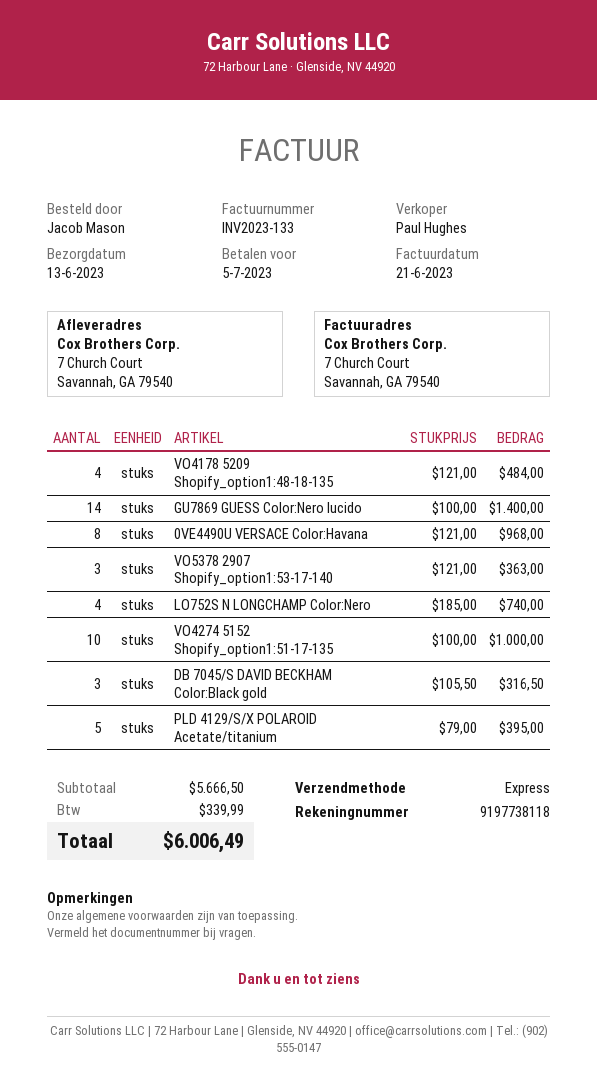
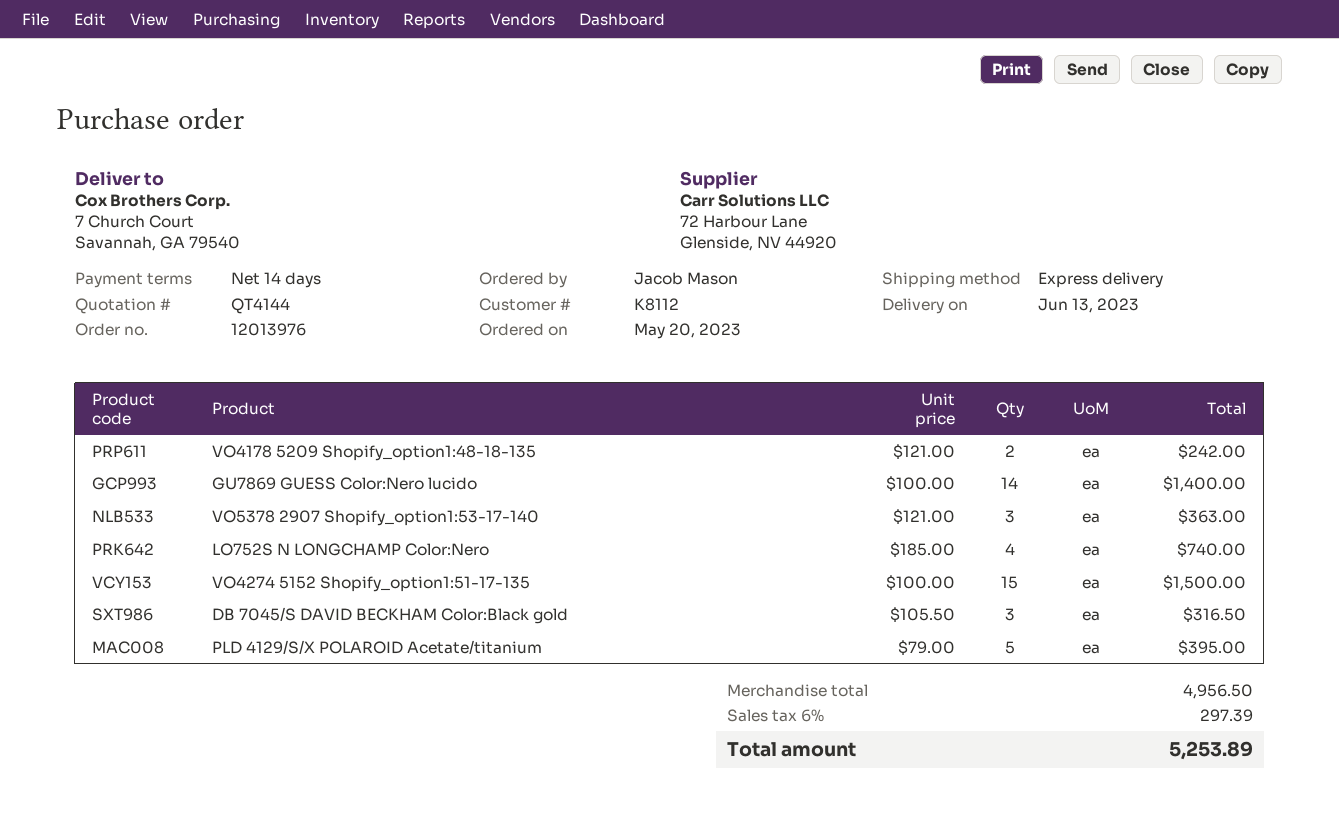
VO4178 5209 Shopify_option1:48-18-135: 4 x 121.00 = 484.00 -> 2 x 121.00 = 242.00
0VE4490U VERSACE Color:Havana: 8 x 121.00 = 968.00 -> none
VO4274 5152 Shopify_option1:51-17-135: 10 x 100.00 = 1000.00 -> 15 x 100.00 = 1500.00
subtotal: 5666.50 -> 4956.50
tax: 339.99 -> 297.39
total: 6006.49 -> 5253.89

